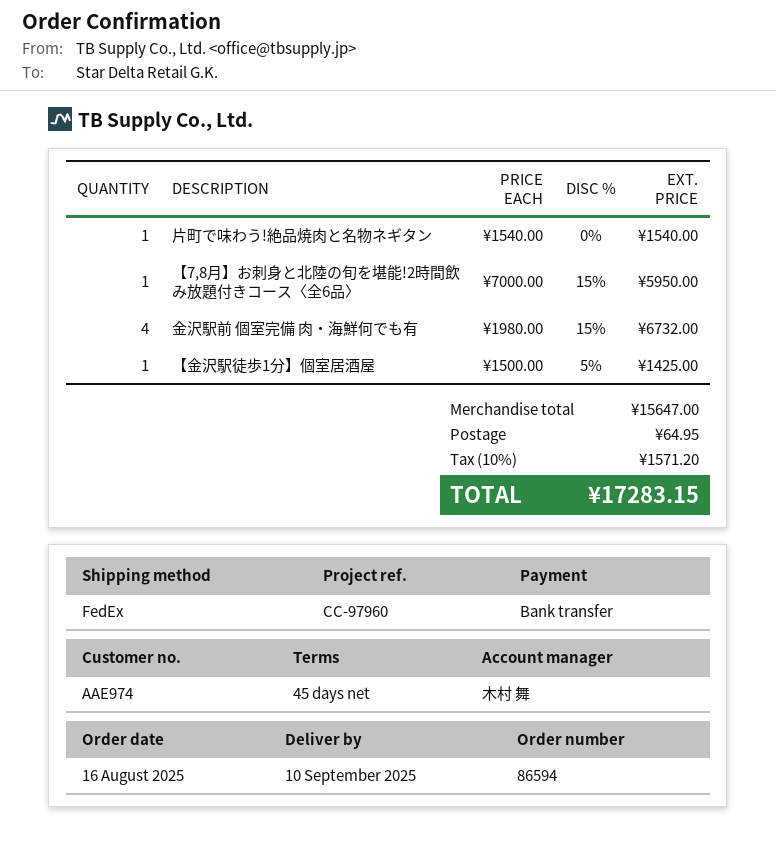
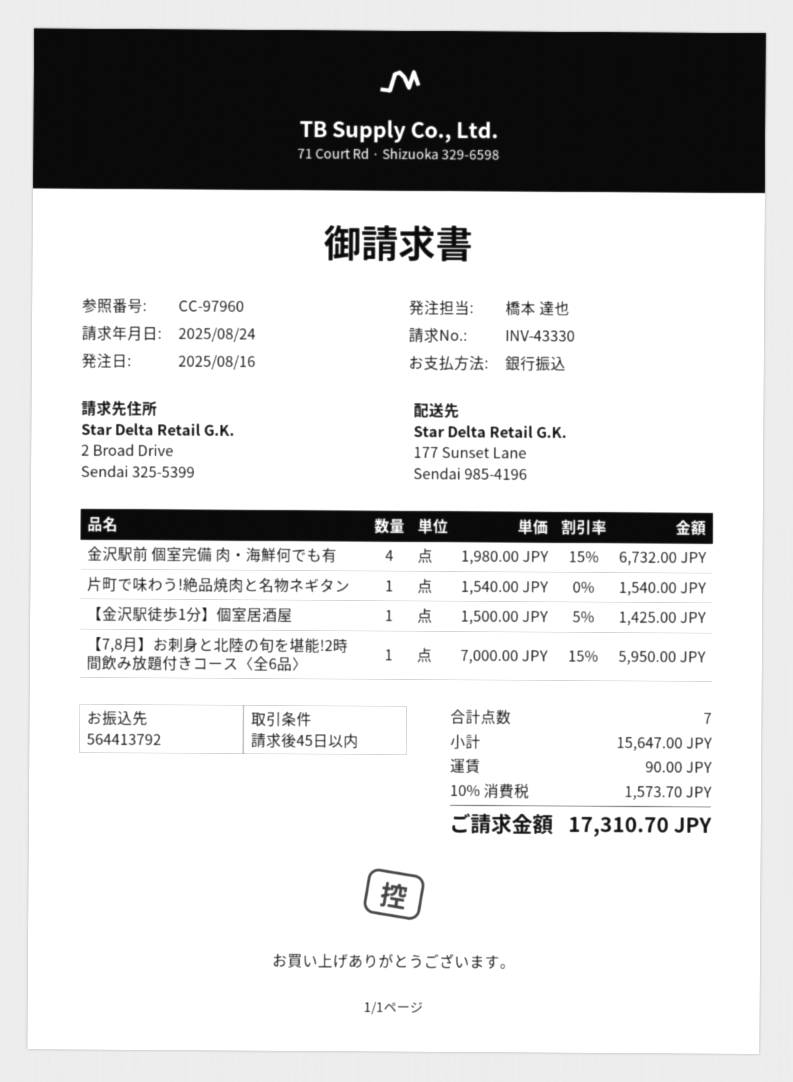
shipping: 64.95 -> 90.00
tax: 10% = 1571.20 -> 10% = 1573.70
total: 17283.15 -> 17310.70

